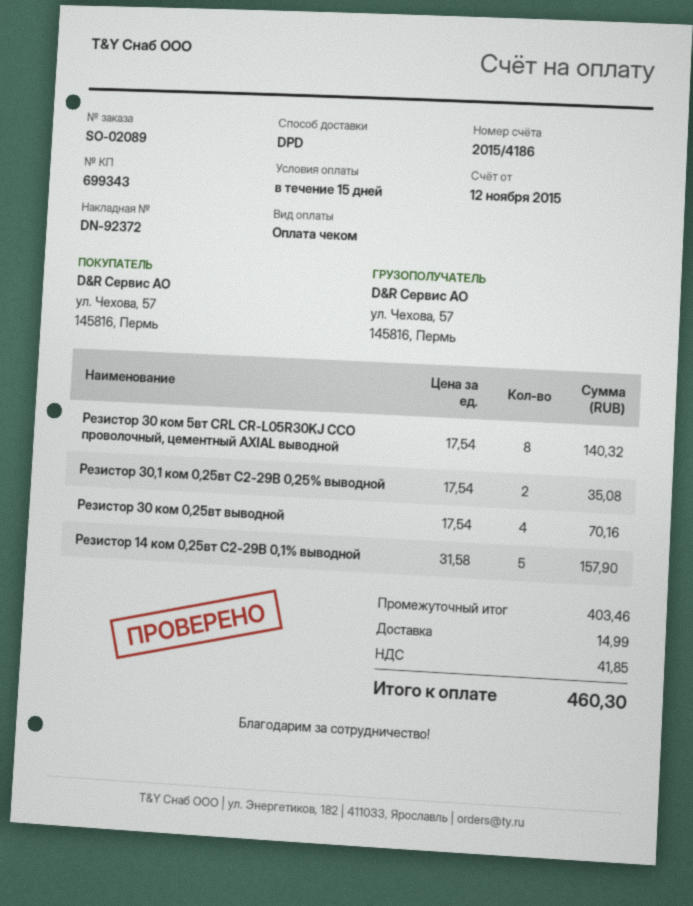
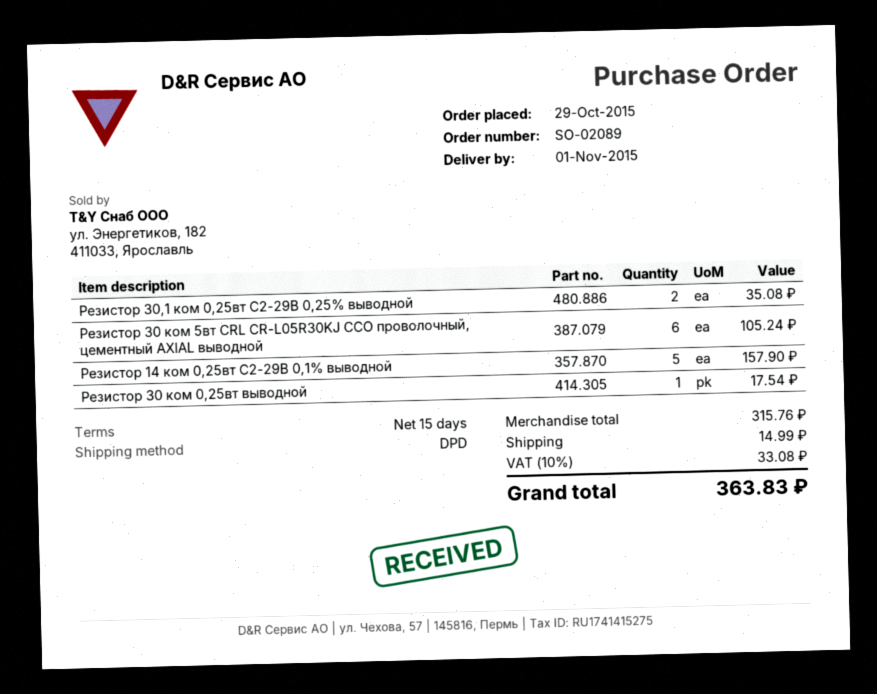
Резистор 30 ком 5вт CRL CR-L05R30KJ CCO проволочный, цементный AXIAL выводной: 8 for 140.32 -> 6 for 105.24
Резистор 30 ком 0,25вт выводной: 4 for 70.16 -> 1 for 17.54
subtotal: 403.46 -> 315.76
tax: 41.85 -> 33.08
total: 460.30 -> 363.83

